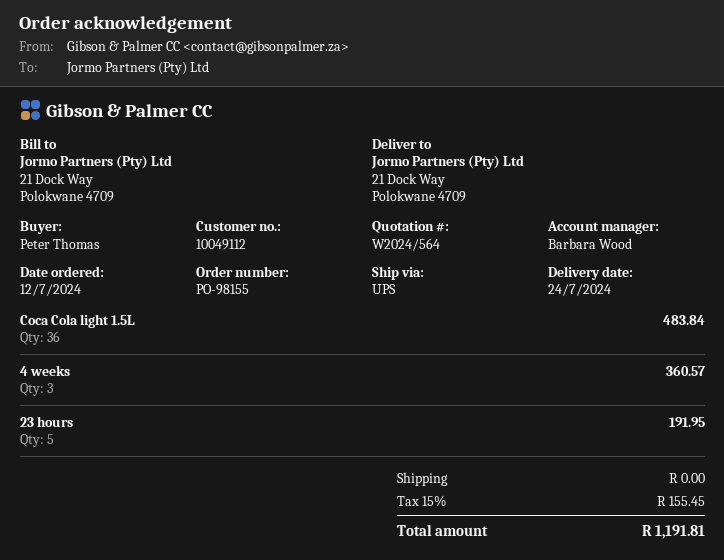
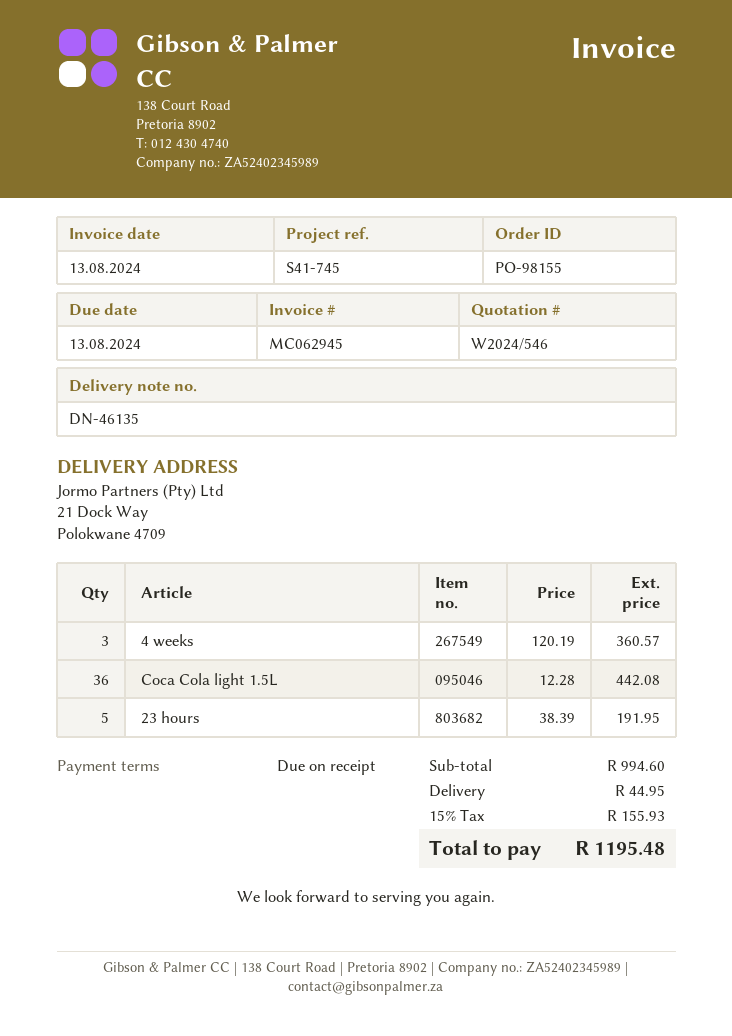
quote number: W2024/564 -> W2024/546
Coca Cola light 1.5L: 36 for 483.84 -> 36 for 442.08
shipping: 0.00 -> 44.95
tax: 15% = 155.45 -> 15% = 155.93
total: 1191.81 -> 1195.48

